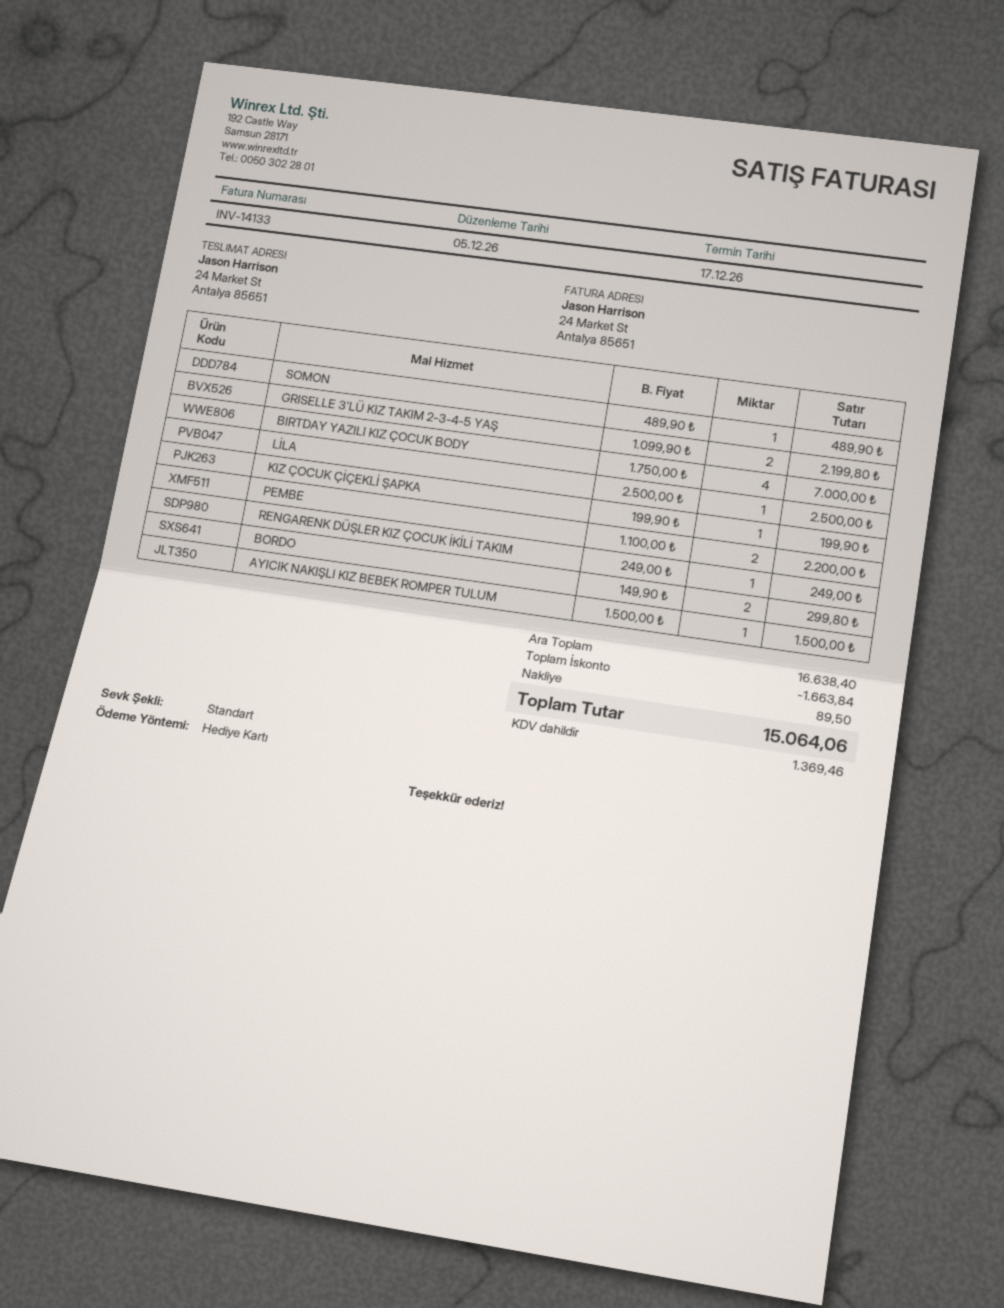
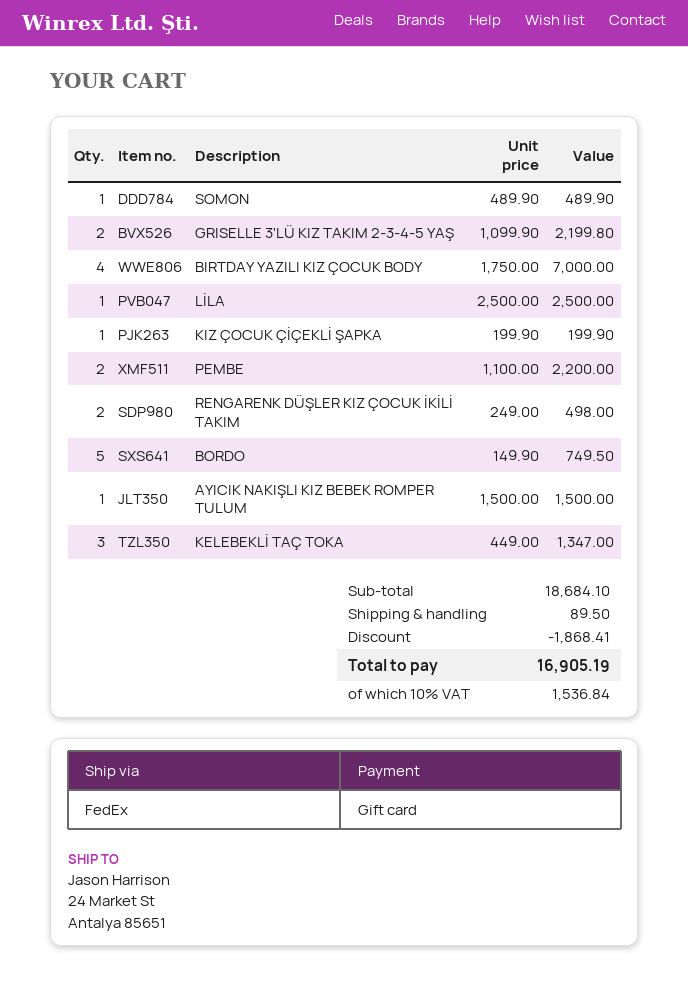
shipping method: standard -> FedEx
RENGARENK DÜŞLER KIZ ÇOCUK İKİLİ TAKIM: 1 x 249.00 = 249.00 -> 2 x 249.00 = 498.00
BORDO: 2 x 149.90 = 299.80 -> 5 x 149.90 = 749.50
KELEBEKLİ TAÇ TOKA: none -> 3 x 449.00 = 1347.00
subtotal: 16638.40 -> 18684.10
discount: 1663.84 -> 1868.41
tax: 1369.46 -> 1536.84
total: 15064.06 -> 16905.19

